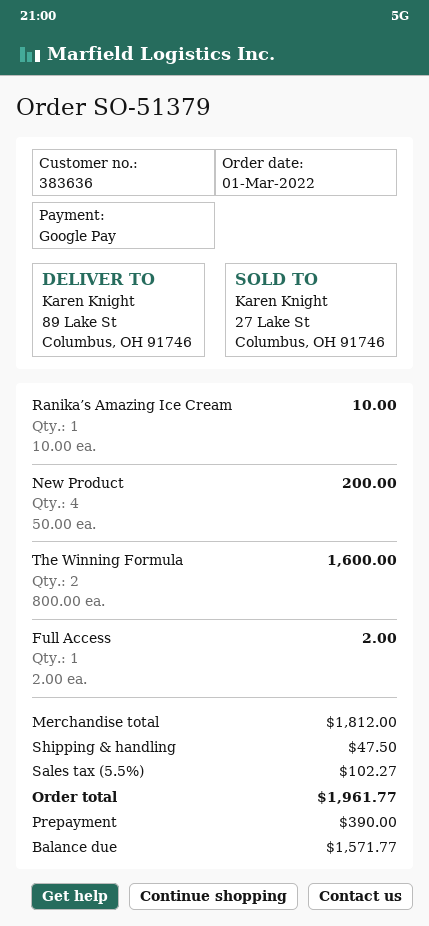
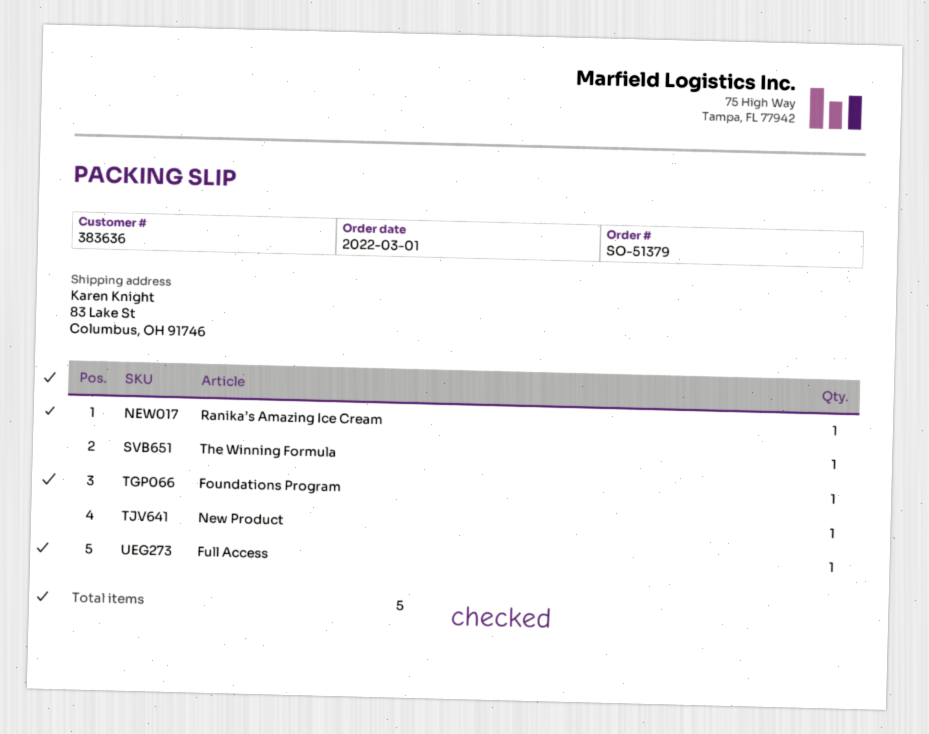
ship to: 89 Lake St, Columbus, OH 91746 -> 83 Lake St, Columbus, OH 91746
New Product: 4 -> 1
The Winning Formula: 2 -> 1
Foundations Program: none -> 1

